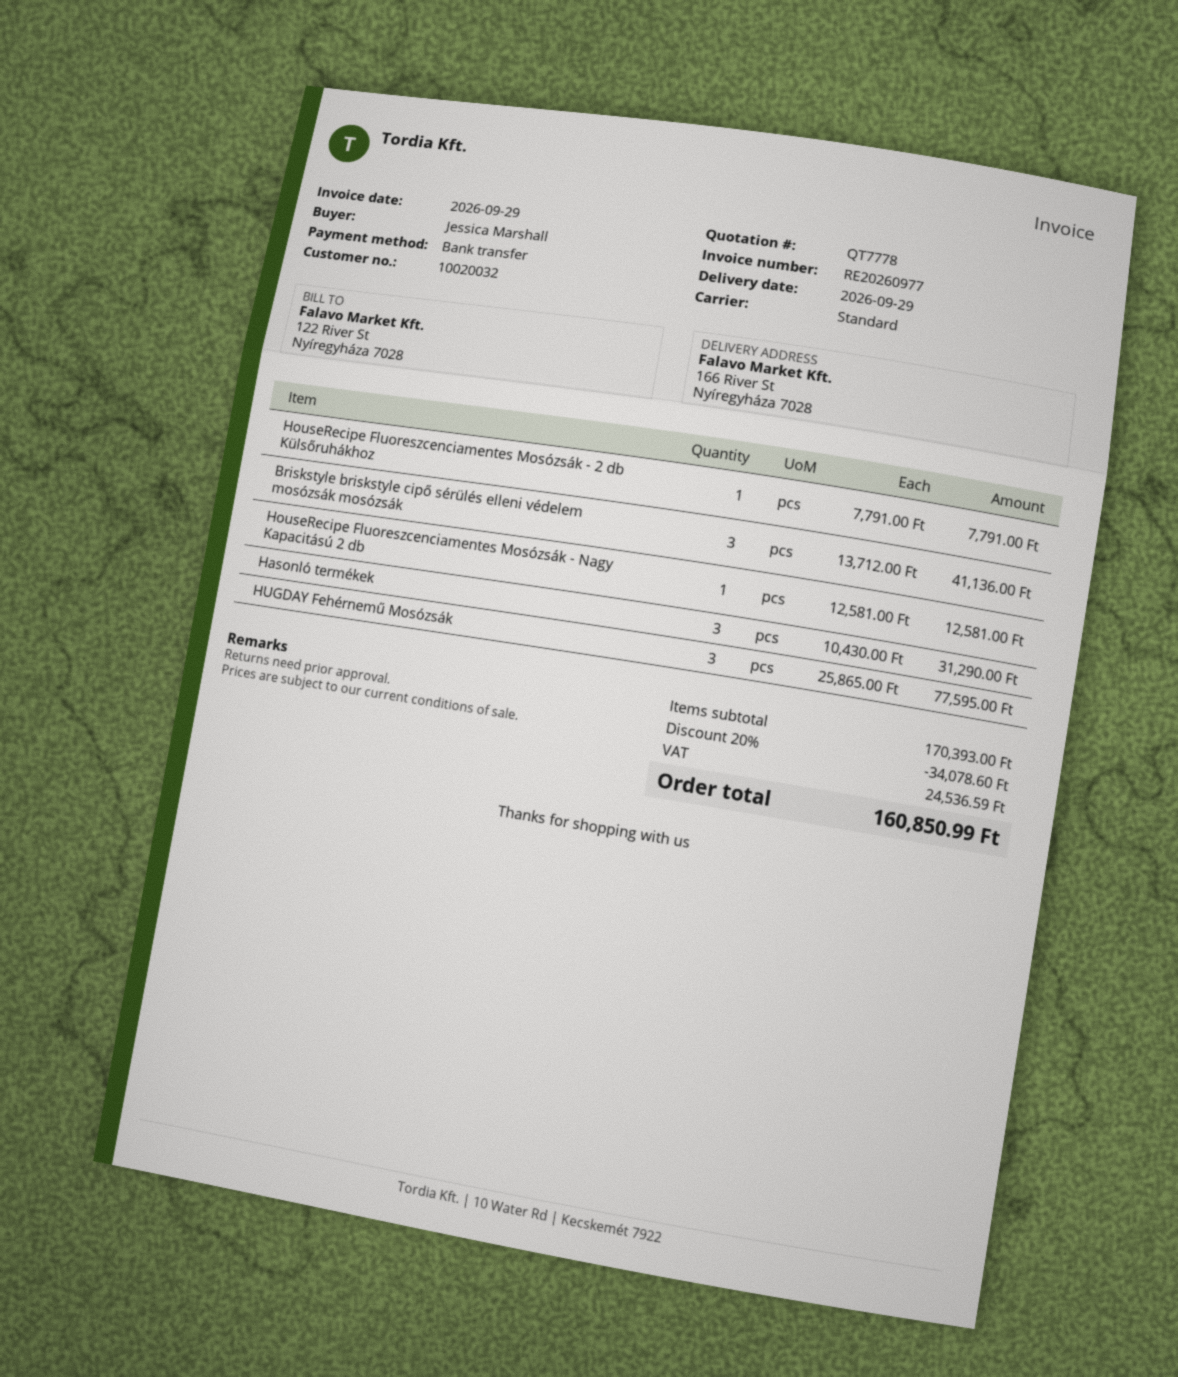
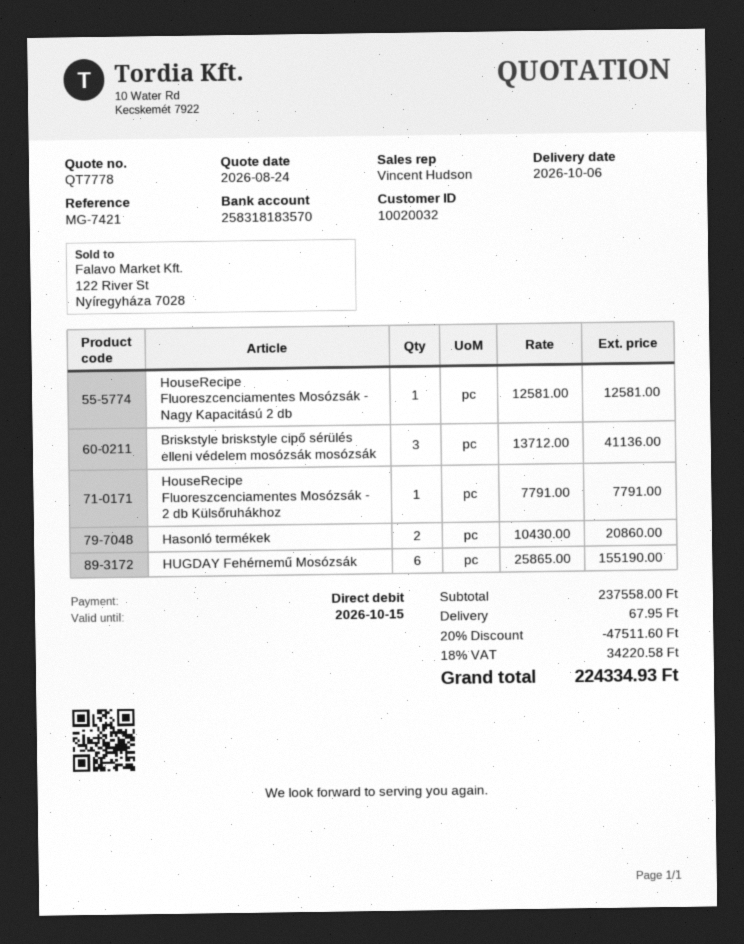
delivery date: 2026-09-29 -> 2026-10-06
payment method: bank transfer -> direct debit
Hasonló termékek: 3 x 10430.00 = 31290.00 -> 2 x 10430.00 = 20860.00
HUGDAY Fehérnemű Mosózsák: 3 x 25865.00 = 77595.00 -> 6 x 25865.00 = 155190.00
subtotal: 170393.00 -> 237558.00
discount: 20% = 34078.60 -> 20% = 47511.60
shipping: none -> 67.95
tax: 24536.59 -> 34220.58
total: 160850.99 -> 224334.93

